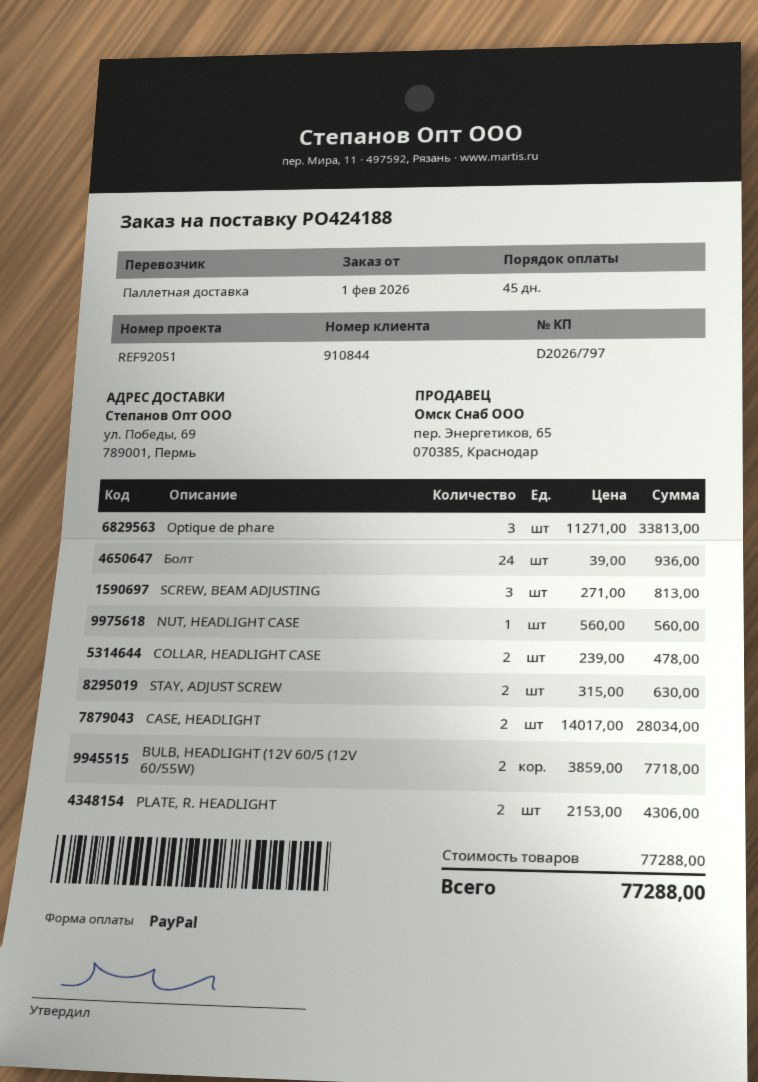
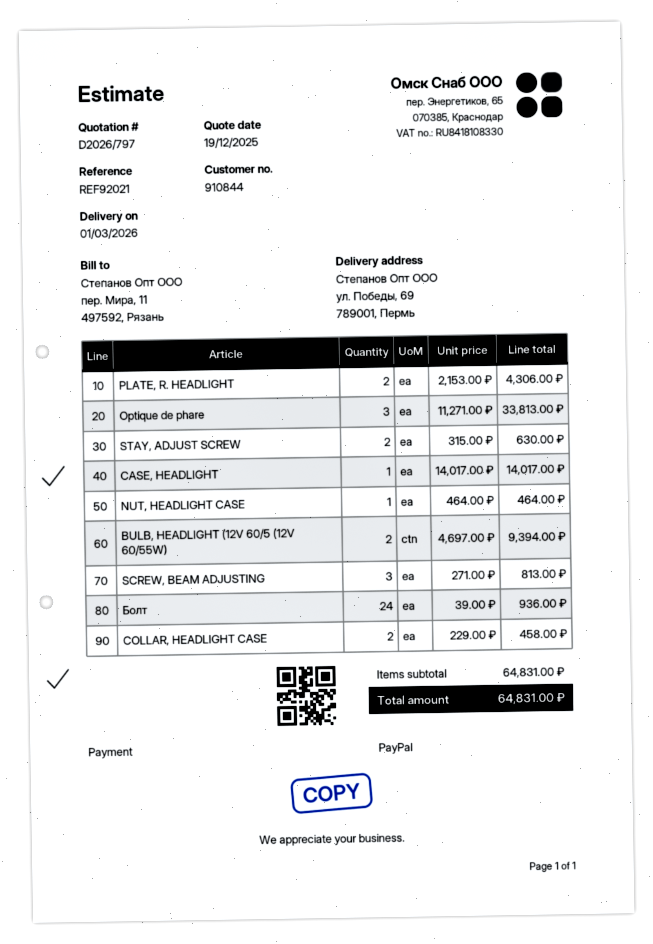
reference: REF92051 -> REF92021
NUT, HEADLIGHT CASE: 1 x 560.00 = 560.00 -> 1 x 464.00 = 464.00
COLLAR, HEADLIGHT CASE: 2 x 239.00 = 478.00 -> 2 x 229.00 = 458.00
CASE, HEADLIGHT: 2 x 14017.00 = 28034.00 -> 1 x 14017.00 = 14017.00
BULB, HEADLIGHT (12V 60/5 (12V 60/55W): 2 x 3859.00 = 7718.00 -> 2 x 4697.00 = 9394.00
subtotal: 77288.00 -> 64831.00
total: 77288.00 -> 64831.00

